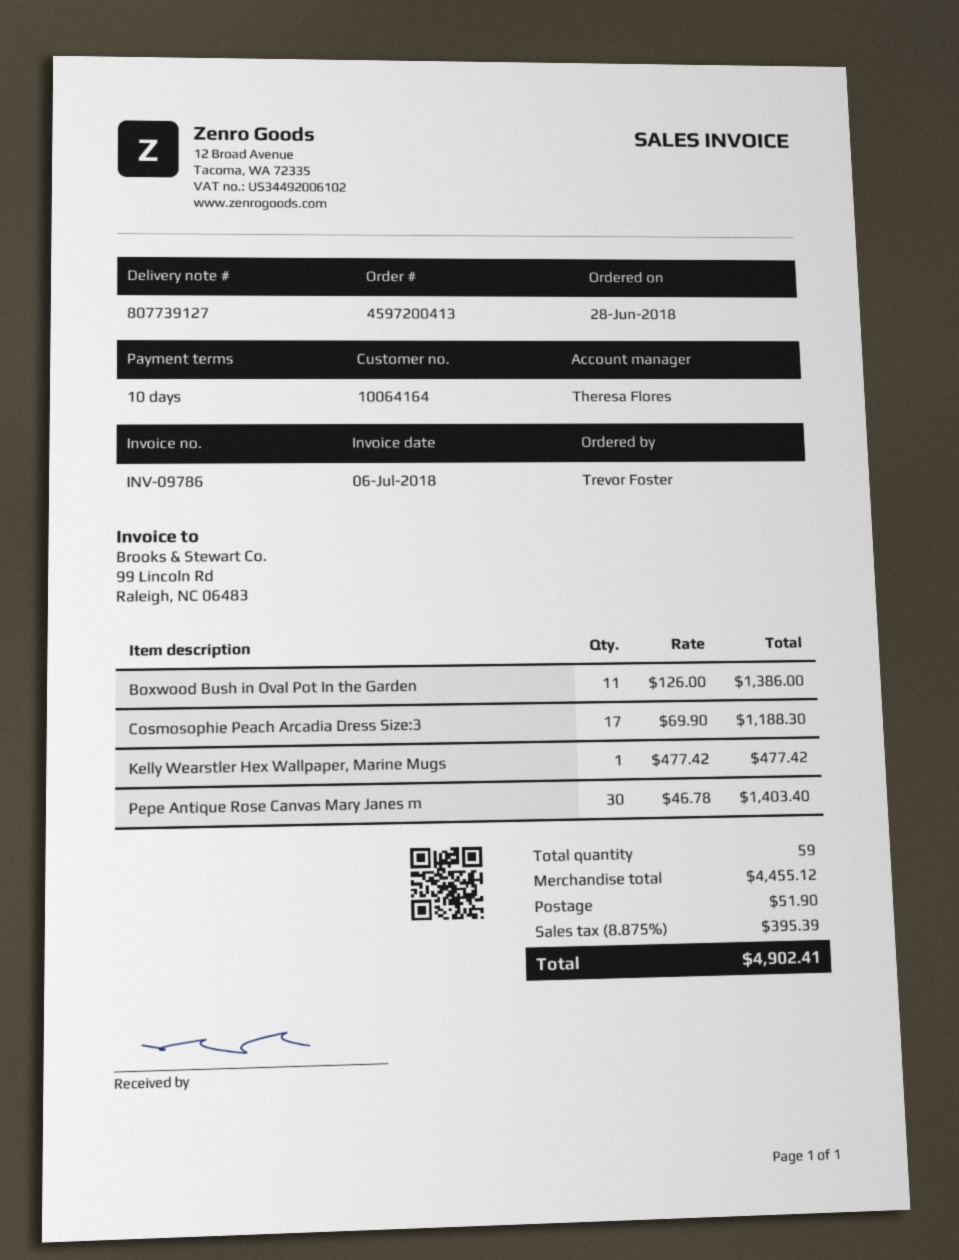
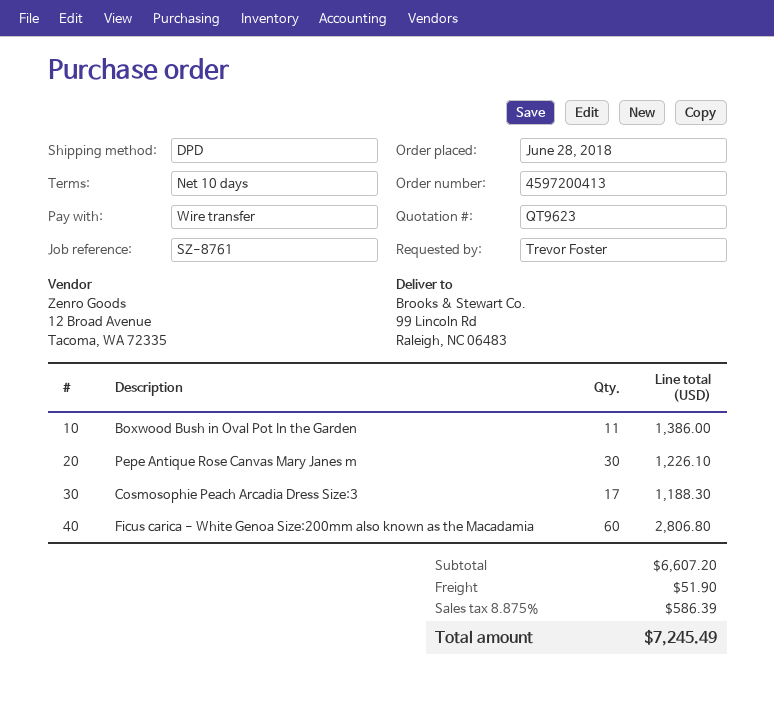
Kelly Wearstler Hex Wallpaper, Marine Mugs: 1 for 477.42 -> none
Pepe Antique Rose Canvas Mary Janes m: 30 for 1403.40 -> 30 for 1226.10
Ficus carica - White Genoa Size:200mm also known as the Macadamia: none -> 60 for 2806.80
subtotal: 4455.12 -> 6607.20
tax: 8.875% = 395.39 -> 8.875% = 586.39
total: 4902.41 -> 7245.49

